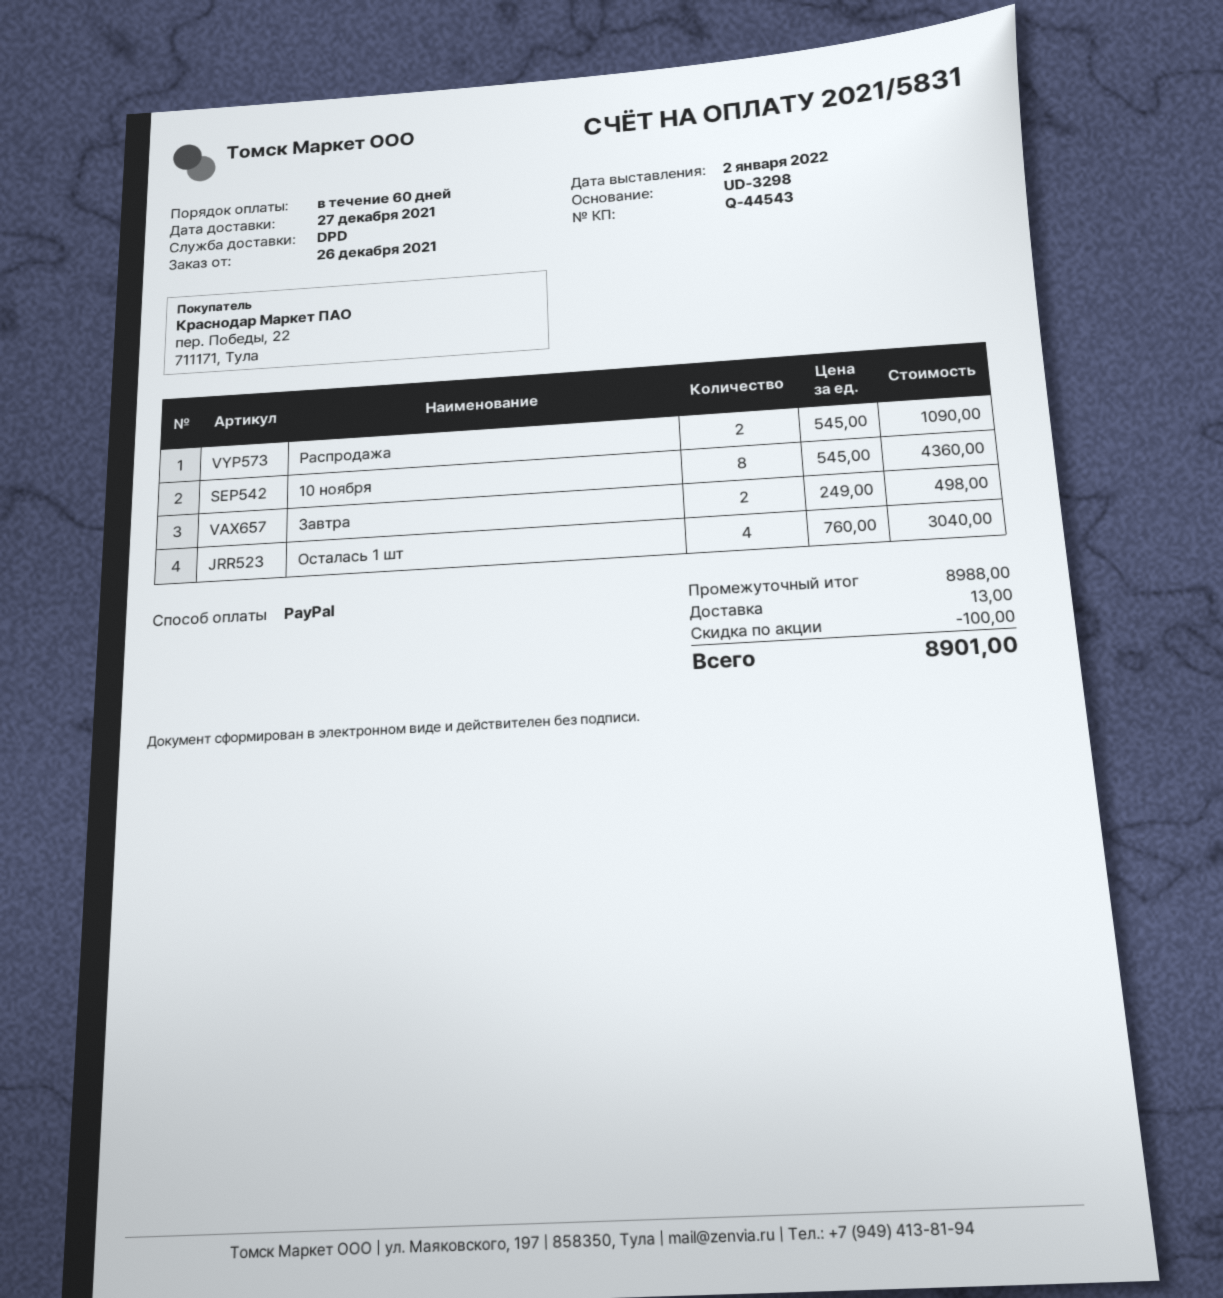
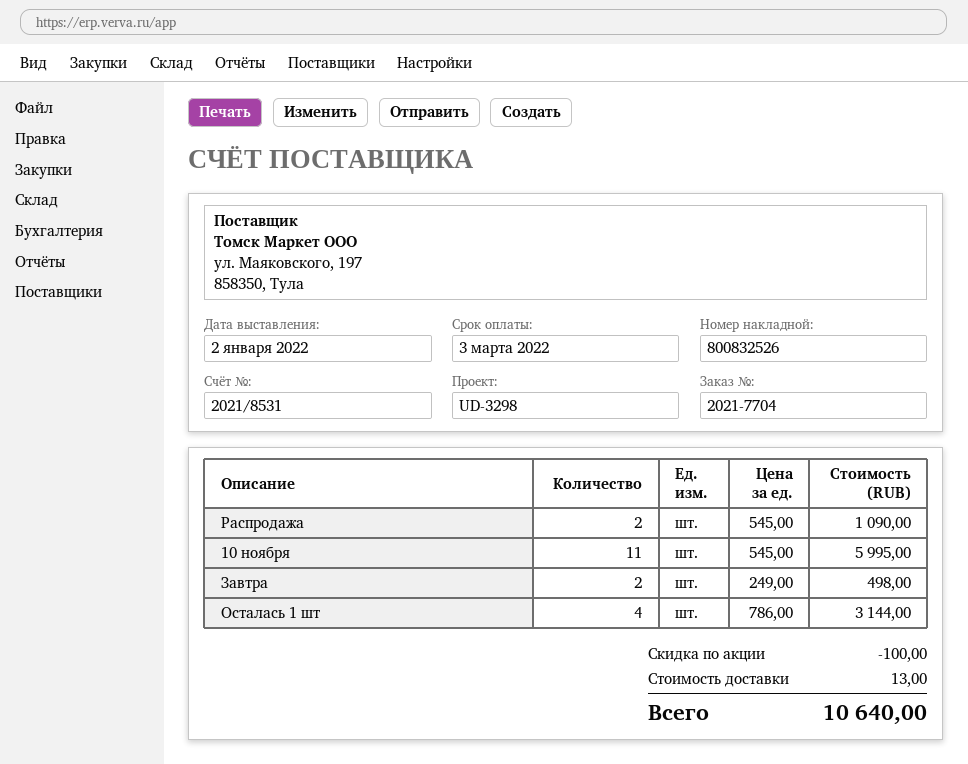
invoice number: 2021/5831 -> 2021/8531
10 ноября: 8 x 545.00 = 4360.00 -> 11 x 545.00 = 5995.00
Осталась 1 шт: 4 x 760.00 = 3040.00 -> 4 x 786.00 = 3144.00
total: 8901.00 -> 10640.00

